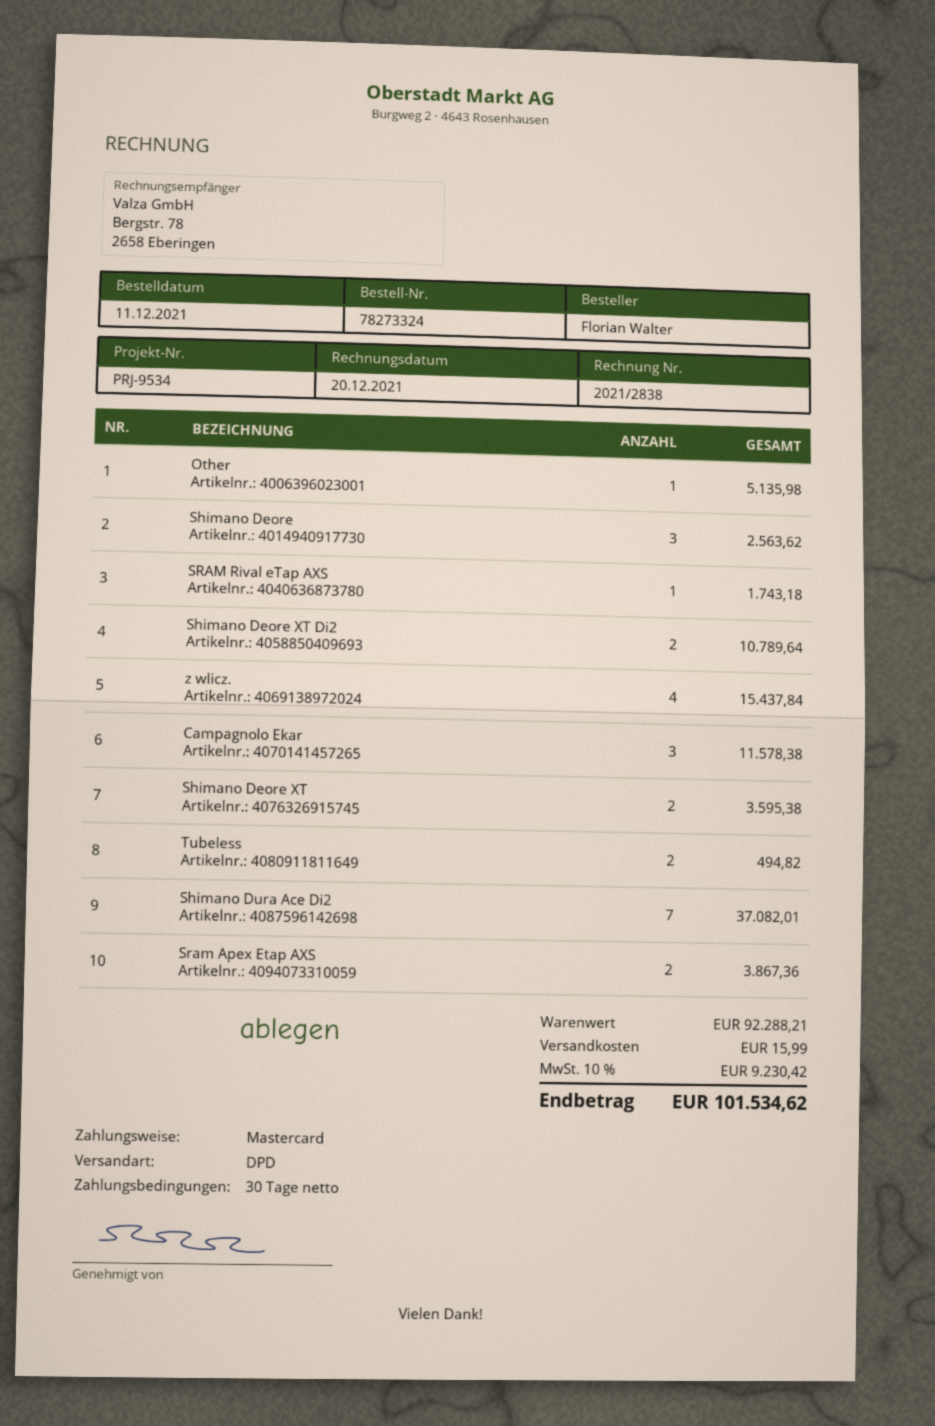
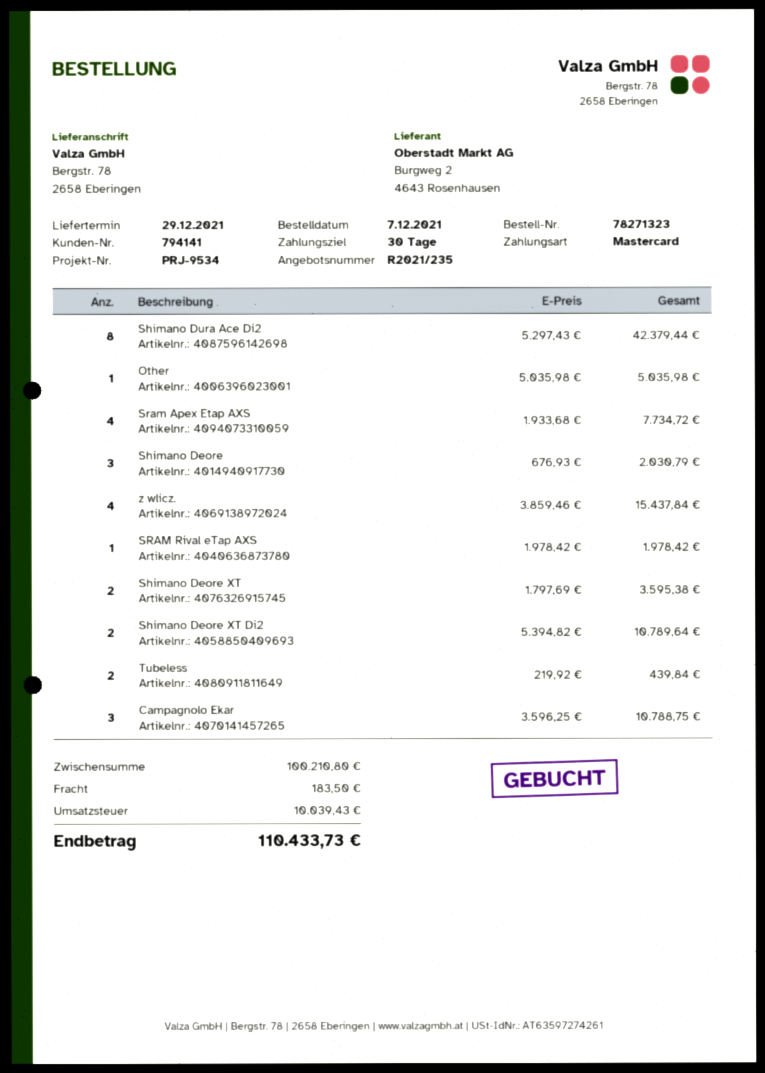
order number: 78273324 -> 78271323
order date: 2021-12-11 -> 2021-12-07
Other: 1 for 5135.98 -> 1 for 5035.98
Shimano Deore: 3 for 2563.62 -> 3 for 2030.79
SRAM Rival eTap AXS: 1 for 1743.18 -> 1 for 1978.42
Campagnolo Ekar: 3 for 11578.38 -> 3 for 10788.75
Tubeless: 2 for 494.82 -> 2 for 439.84
Shimano Dura Ace Di2: 7 for 37082.01 -> 8 for 42379.44
Sram Apex Etap AXS: 2 for 3867.36 -> 4 for 7734.72
subtotal: 92288.21 -> 100210.80
shipping: 15.99 -> 183.50
tax: 9230.42 -> 10039.43
total: 101534.62 -> 110433.73

